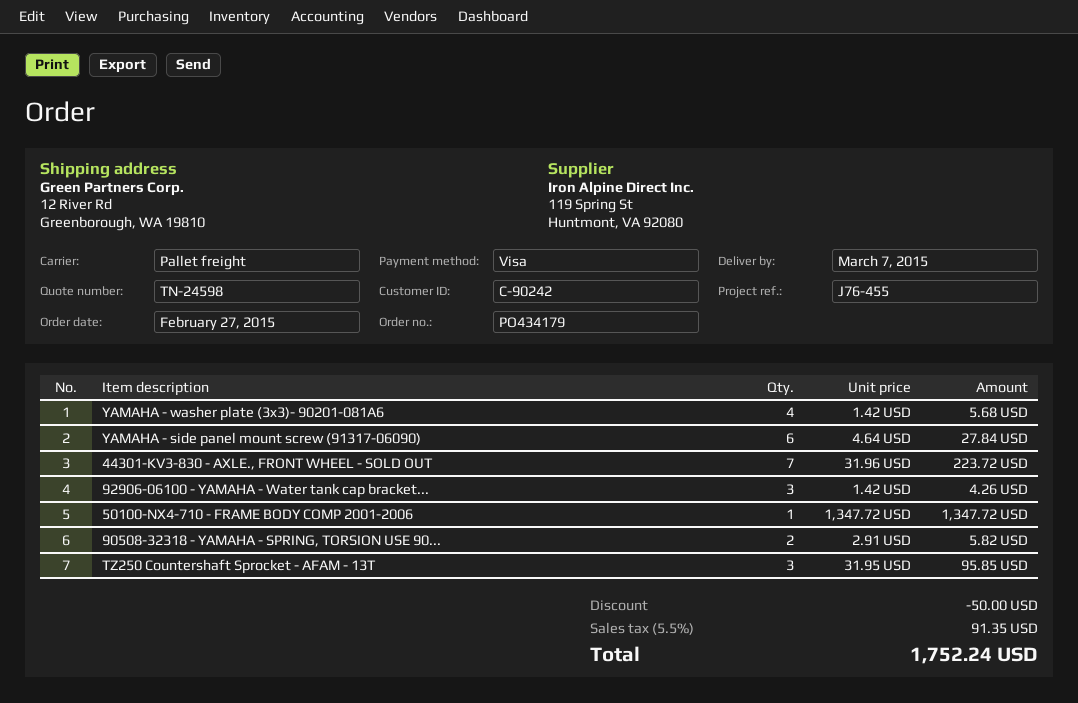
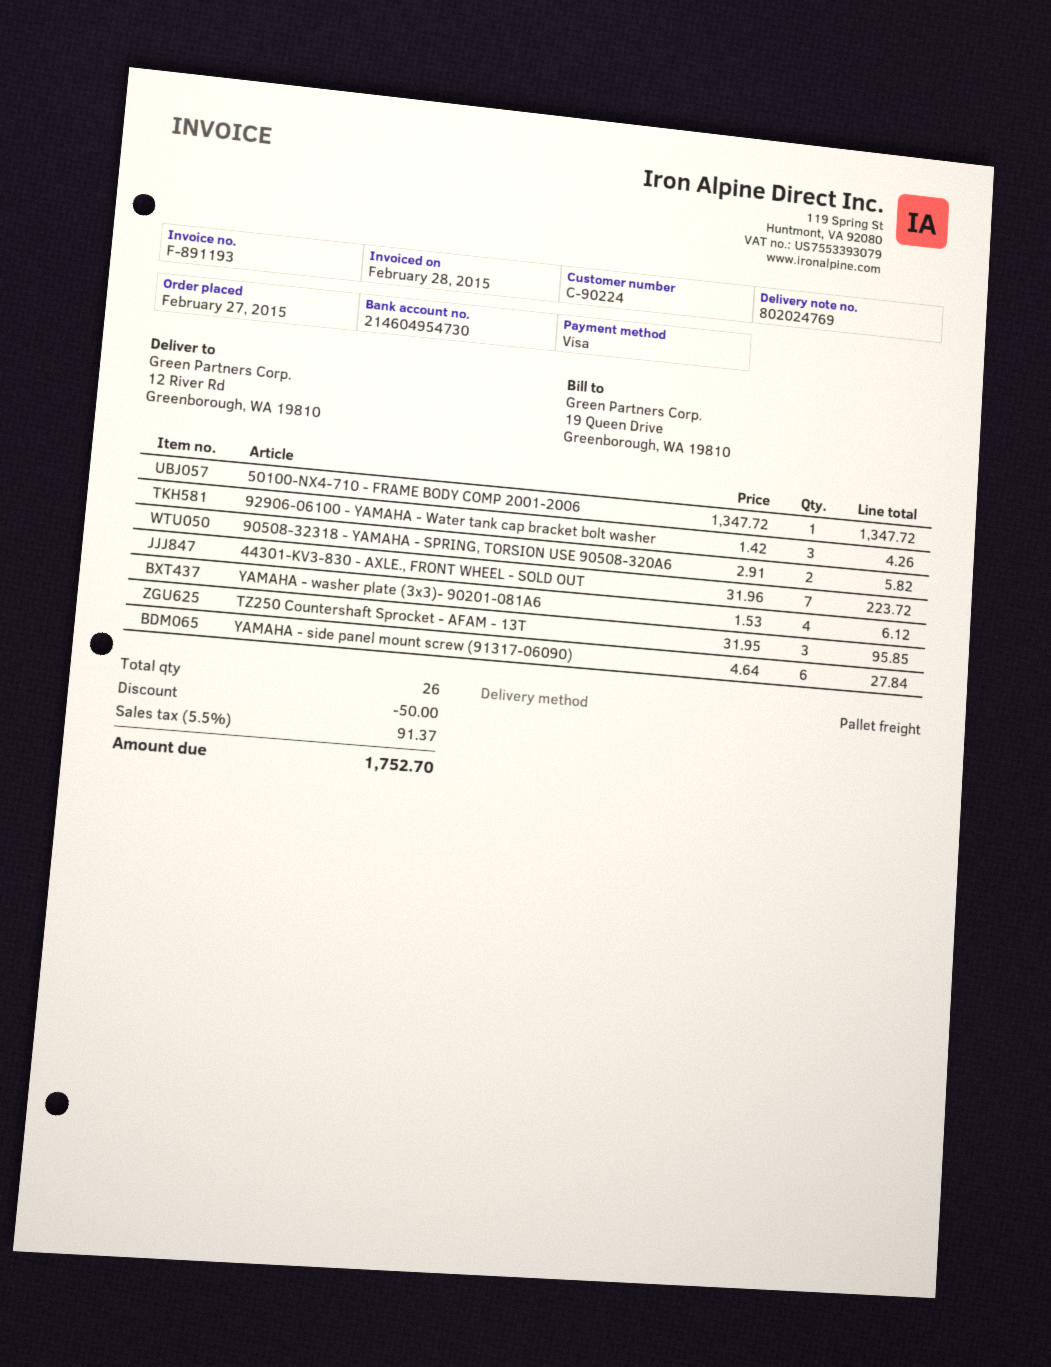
customer number: C-90242 -> C-90224
YAMAHA - washer plate (3x3)- 90201-081A6: 4 x 1.42 = 5.68 -> 4 x 1.53 = 6.12
tax: 5.5% = 91.35 -> 5.5% = 91.37
total: 1752.24 -> 1752.70

